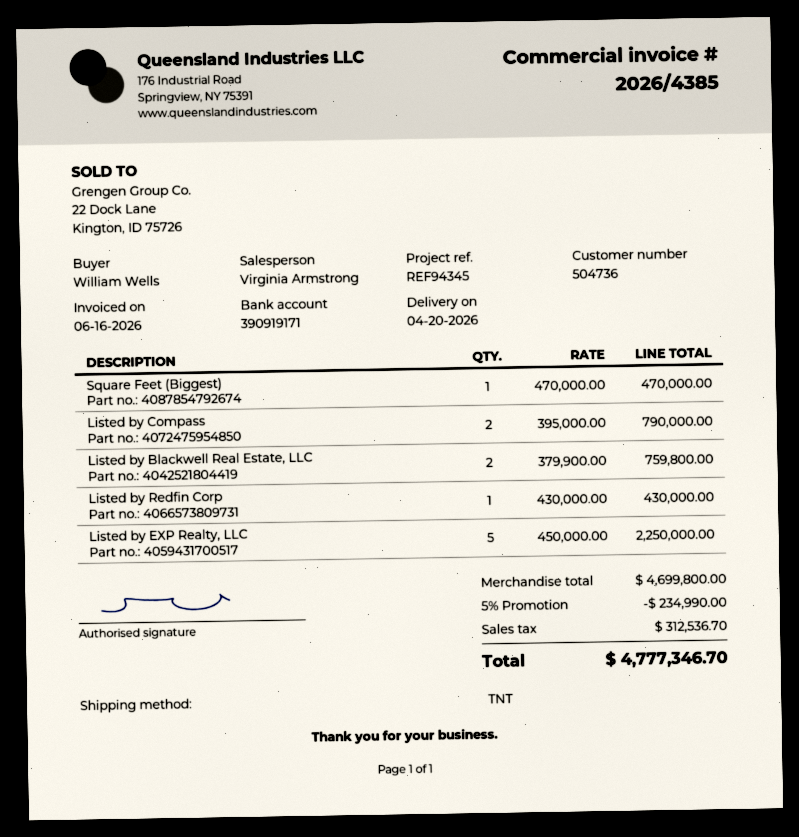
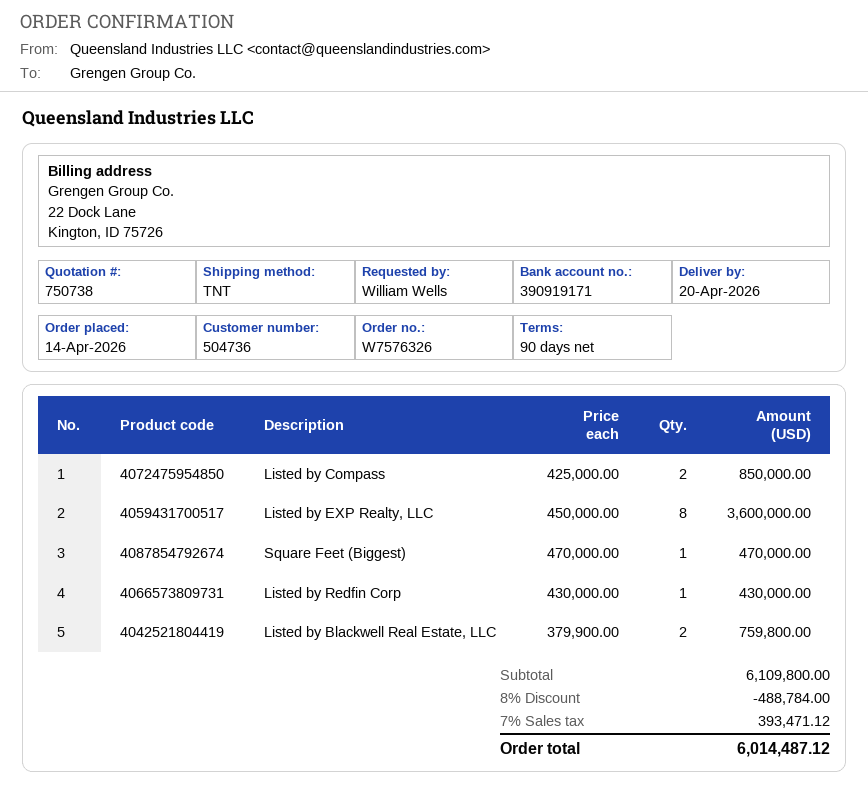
Listed by Compass: 2 x 395000.00 = 790000.00 -> 2 x 425000.00 = 850000.00
Listed by EXP Realty, LLC: 5 x 450000.00 = 2250000.00 -> 8 x 450000.00 = 3600000.00
subtotal: 4699800.00 -> 6109800.00
discount: 5% = 234990.00 -> 8% = 488784.00
tax: 312536.70 -> 393471.12
total: 4777346.70 -> 6014487.12

